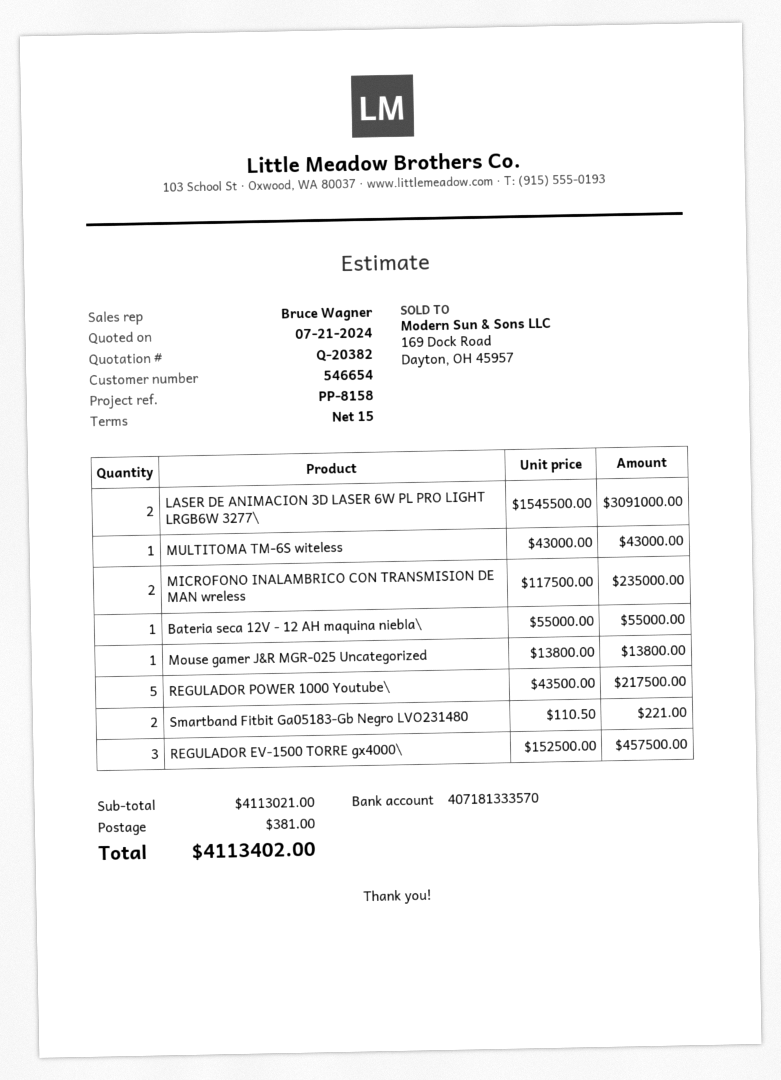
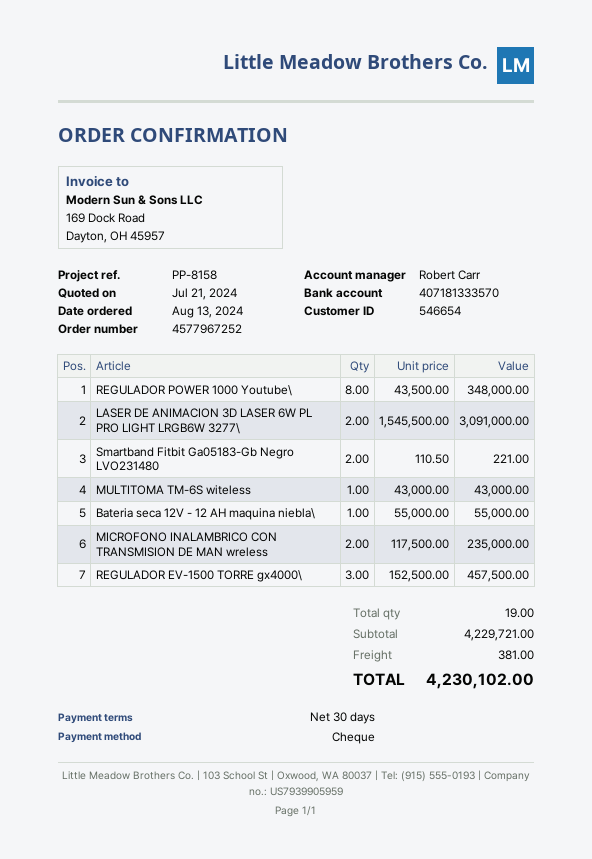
payment terms: 15 days -> 30 days
sales rep: Bruce Wagner -> Robert Carr
Mouse gamer J&R MGR-025 Uncategorized: 1 x 13800.00 = 13800.00 -> none
REGULADOR POWER 1000 Youtube\: 5 x 43500.00 = 217500.00 -> 8 x 43500.00 = 348000.00
subtotal: 4113021.00 -> 4229721.00
total: 4113402.00 -> 4230102.00

